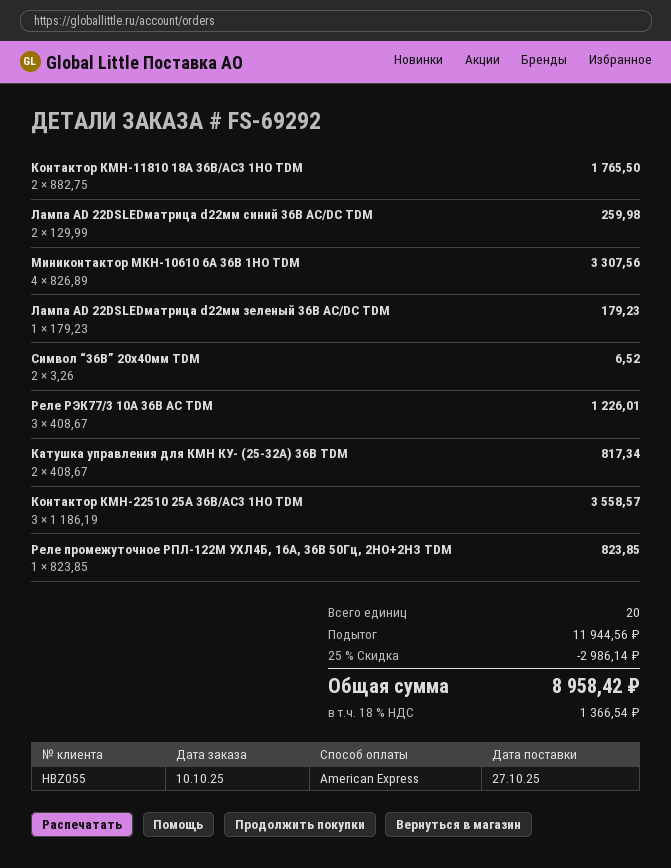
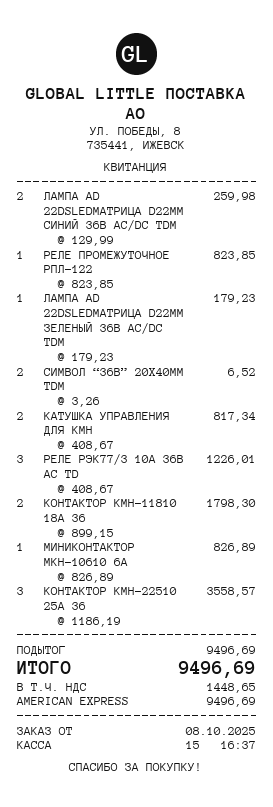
order date: 2025-10-10 -> 2025-10-08
Контактор КМН-11810 18А 36В/АС3 1НО TDM: 2 x 882.75 = 1765.50 -> 2 x 899.15 = 1798.30
Миниконтактор МКН-10610 6А 36В 1НО TDM: 4 x 826.89 = 3307.56 -> 1 x 826.89 = 826.89
subtotal: 11944.56 -> 9496.69
discount: 25% = 2986.14 -> none
tax: 1366.54 -> 1448.65
total: 8958.42 -> 9496.69

